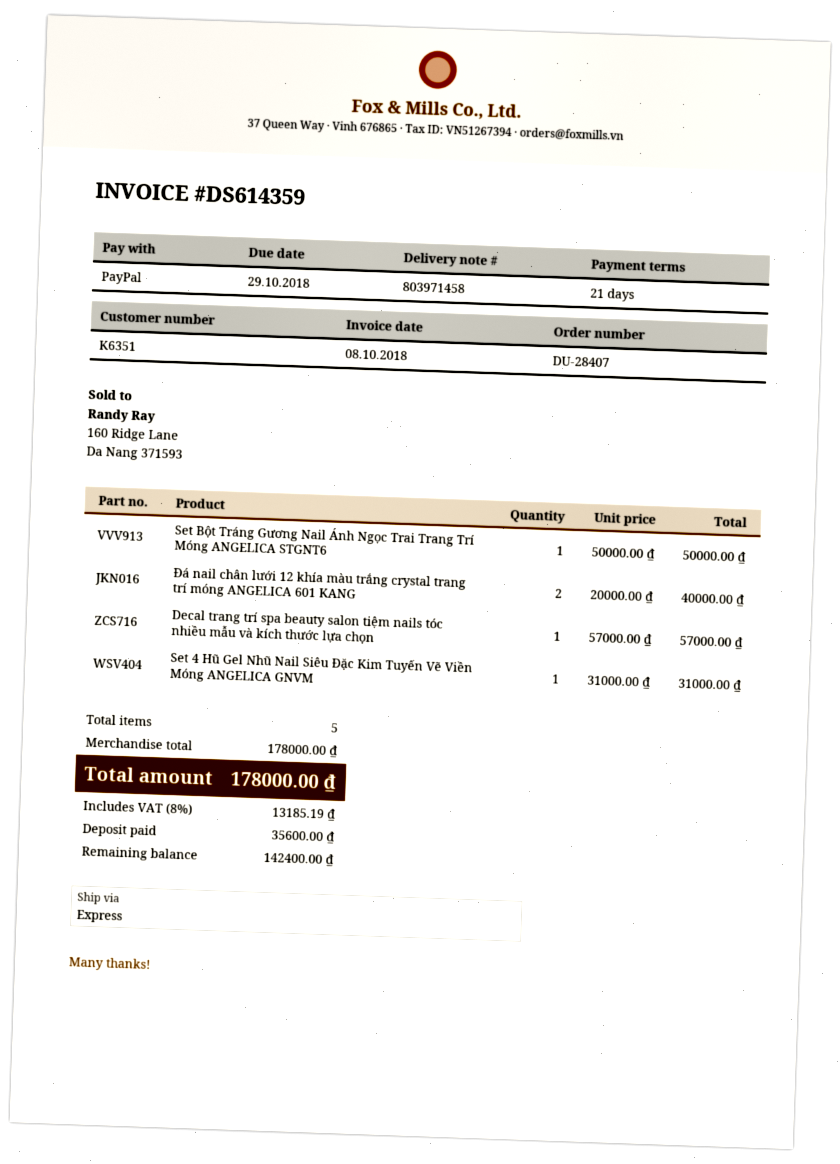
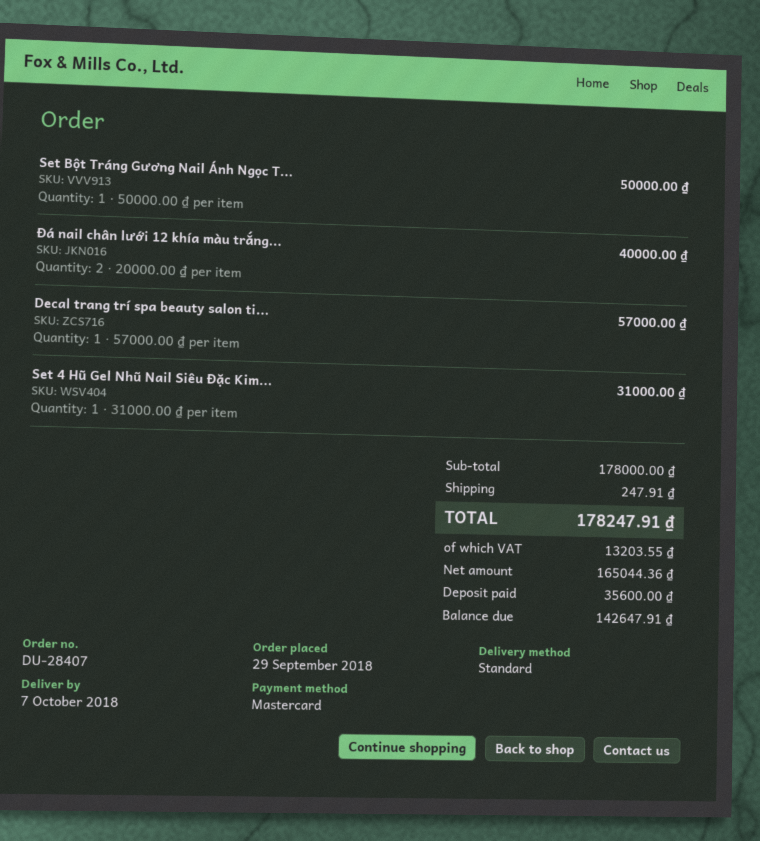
payment method: PayPal -> Mastercard
shipping method: express -> standard
shipping: none -> 247.91
tax: 13185.19 -> 13203.55
total: 178000.00 -> 178247.91
balance: 142400.00 -> 142647.91

